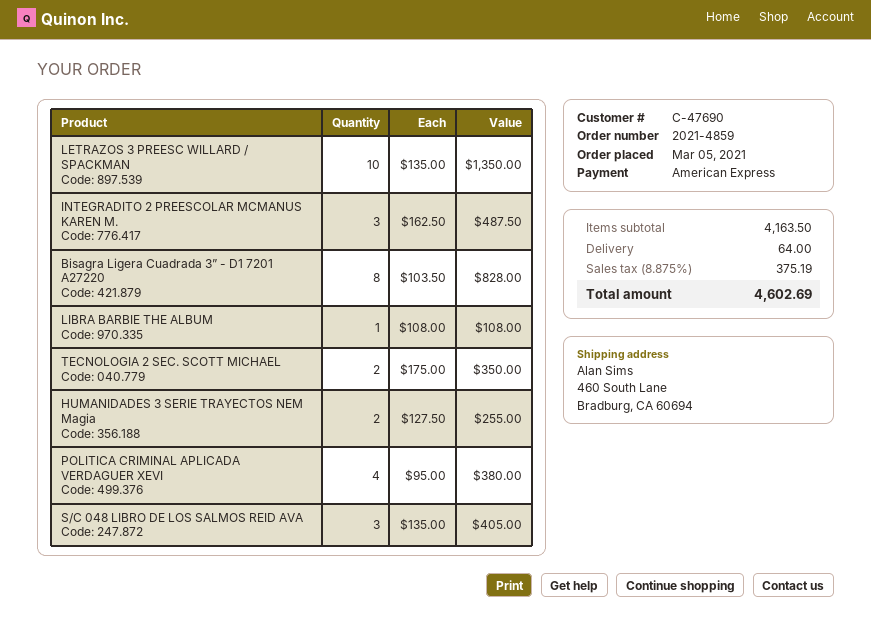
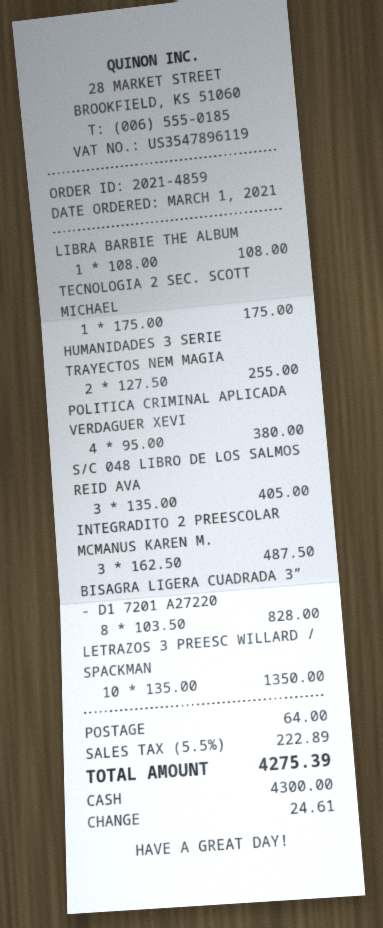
order date: 2021-03-05 -> 2021-03-01
payment method: American Express -> cash
TECNOLOGIA 2 SEC. SCOTT MICHAEL: 2 x 175.00 = 350.00 -> 1 x 175.00 = 175.00
tax: 8.875% = 375.19 -> 5.5% = 222.89
total: 4602.69 -> 4275.39

